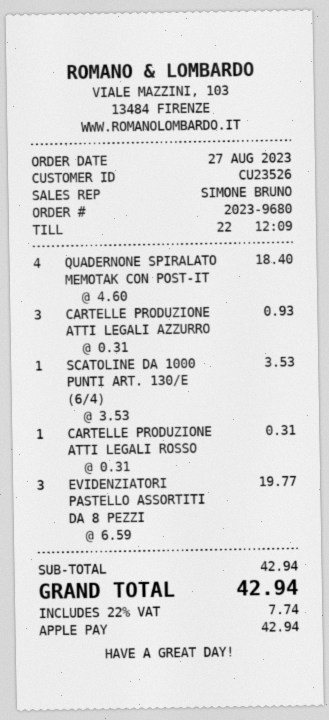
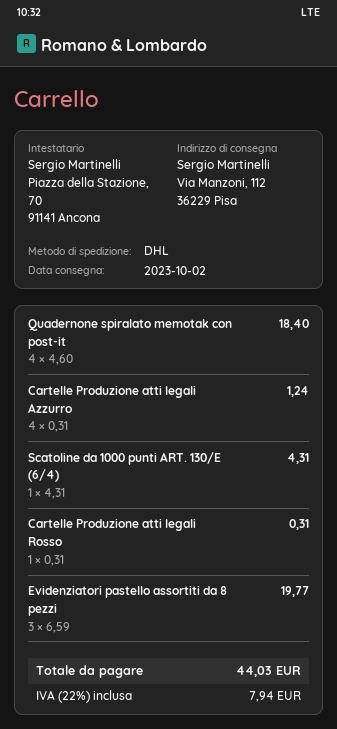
CARTELLE PRODUZIONE ATTI LEGALI AZZURRO: 3 x 0.31 = 0.93 -> 4 x 0.31 = 1.24
SCATOLINE DA 1000 PUNTI ART. 130/E (6/4): 1 x 3.53 = 3.53 -> 1 x 4.31 = 4.31
tax: 22% = 7.74 -> 22% = 7.94
total: 42.94 -> 44.03

